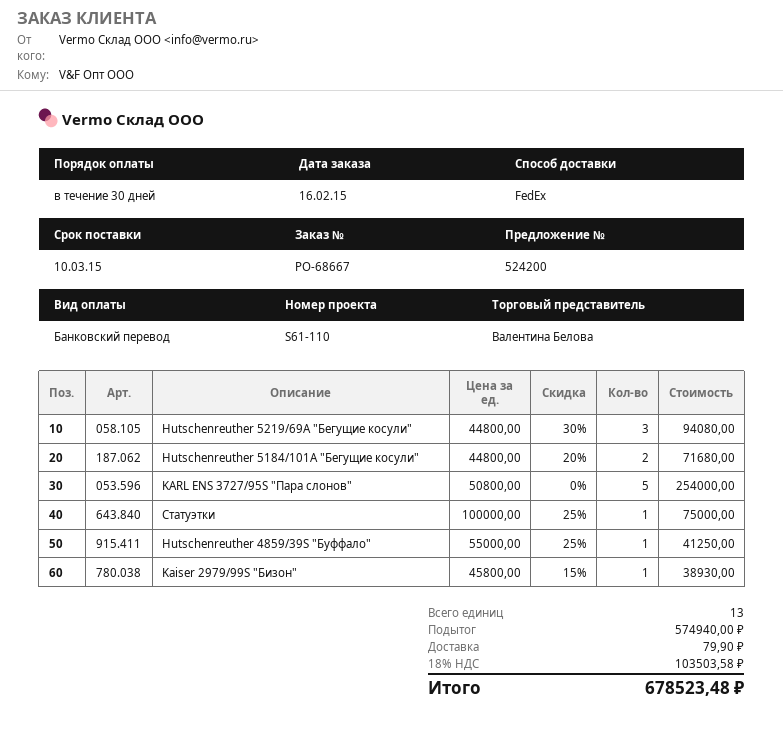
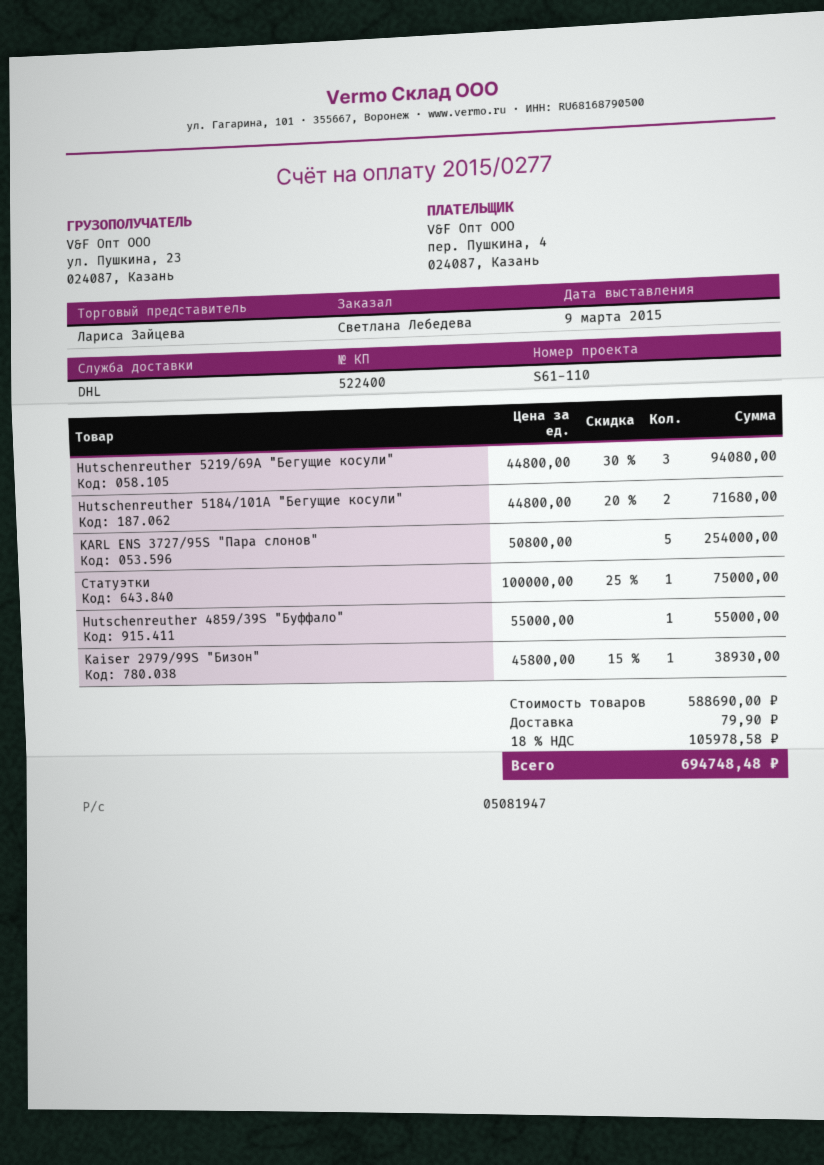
quote number: 524200 -> 522400
sales rep: Валентина Белова -> Лариса Зайцева
shipping method: FedEx -> DHL
Hutschenreuther 4859/39S "Буффало": 1 x 55000.00 - 25% = 41250.00 -> 1 x 55000.00 = 55000.00
subtotal: 574940.00 -> 588690.00
tax: 18% = 103503.58 -> 18% = 105978.58
total: 678523.48 -> 694748.48

